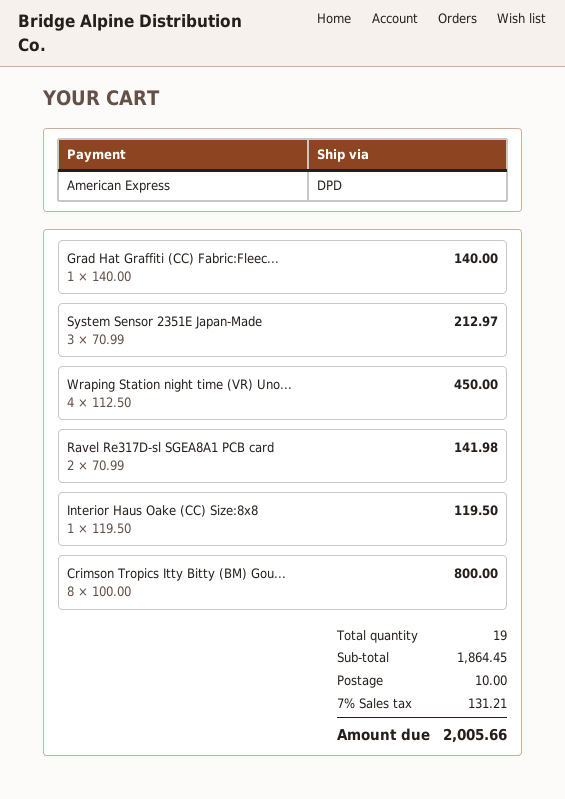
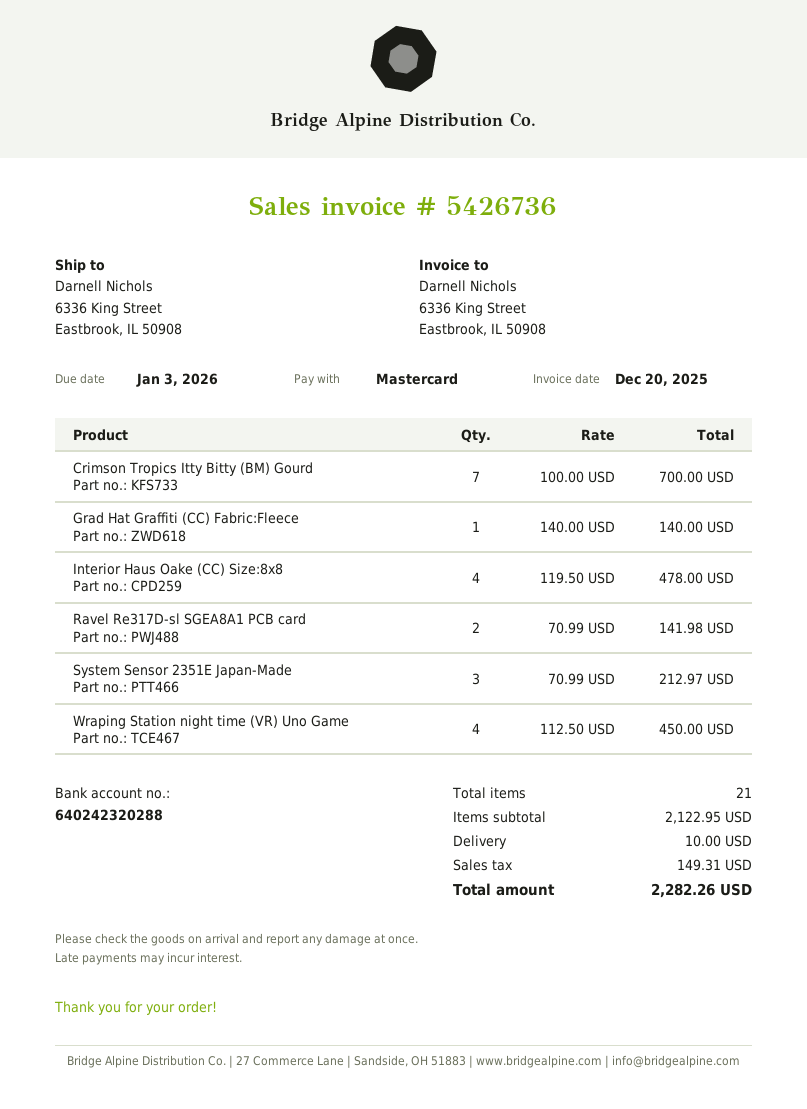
payment method: American Express -> Mastercard
Interior Haus Oake (CC) Size:8x8: 1 x 119.50 = 119.50 -> 4 x 119.50 = 478.00
Crimson Tropics Itty Bitty (BM) Gou...: 8 x 100.00 = 800.00 -> 7 x 100.00 = 700.00
total quantity: 19 -> 21
subtotal: 1864.45 -> 2122.95
tax: 131.21 -> 149.31
total: 2005.66 -> 2282.26

